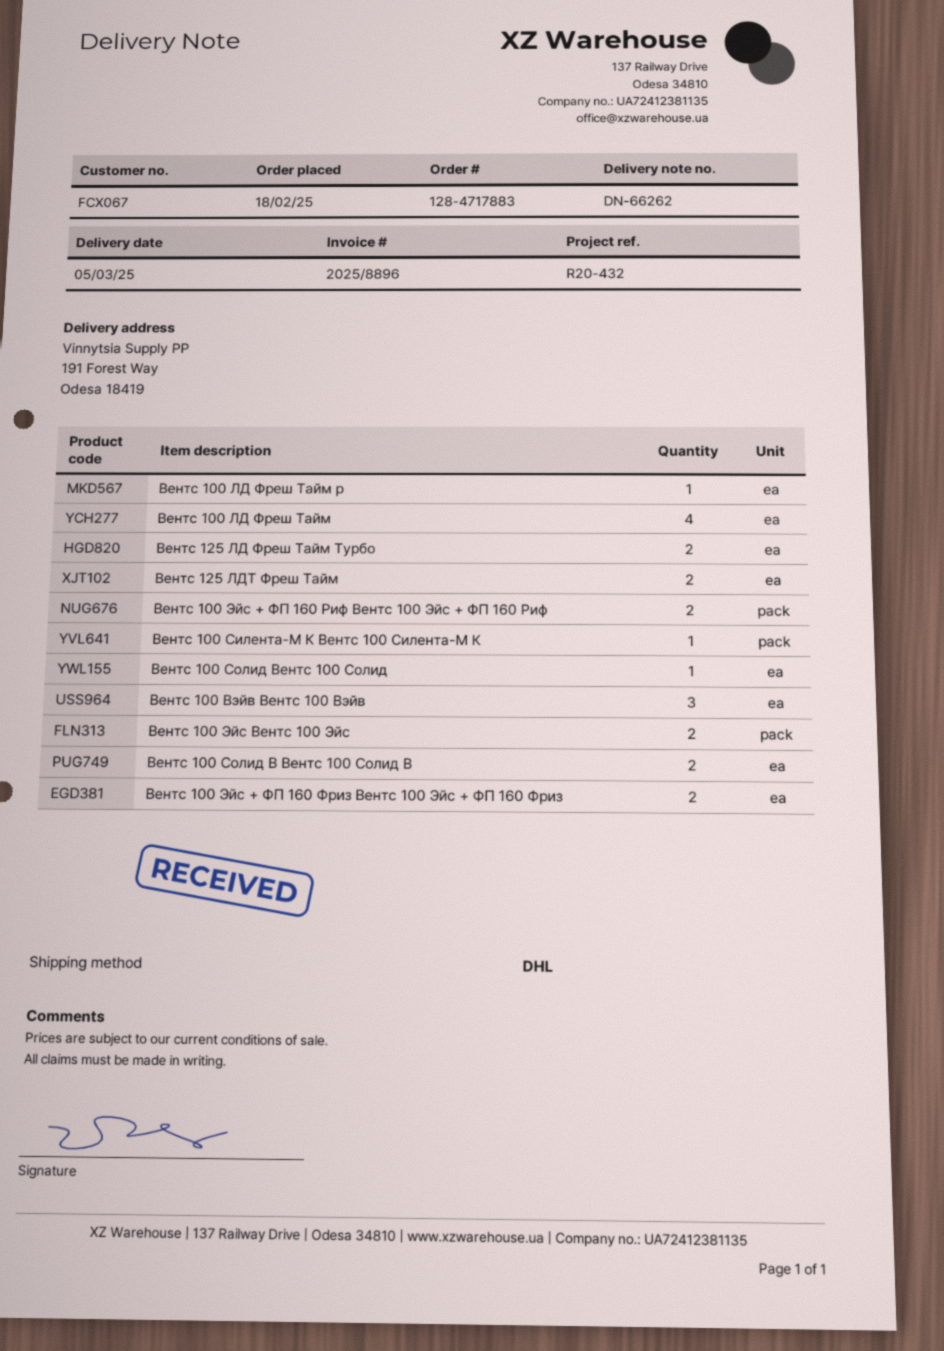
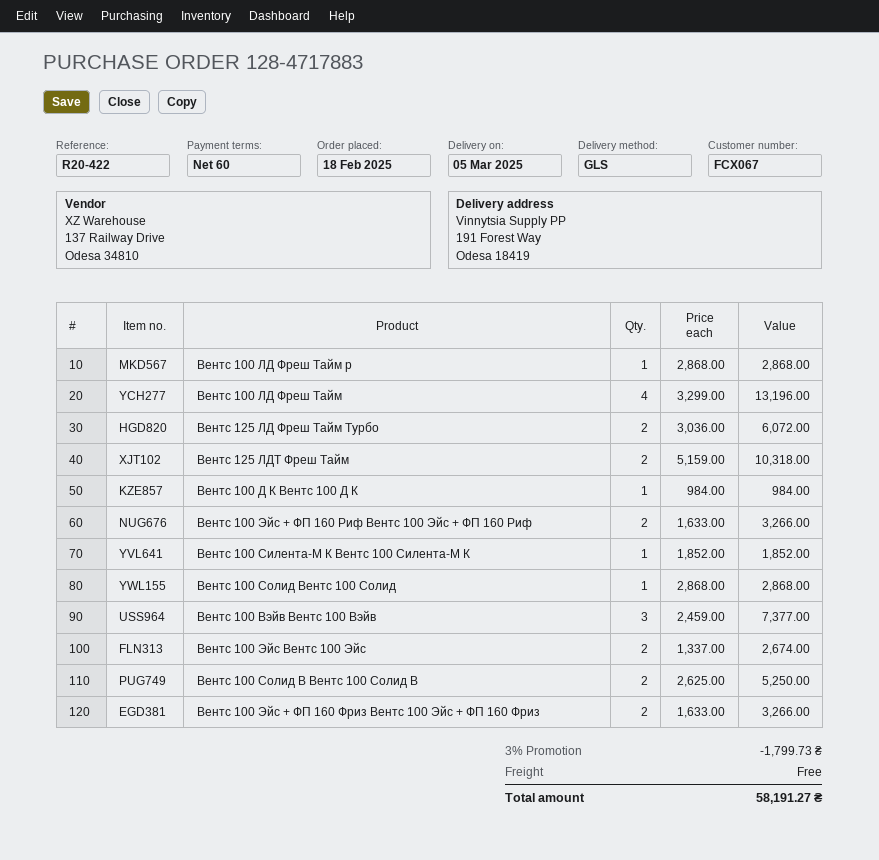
reference: R20-432 -> R20-422
shipping method: DHL -> GLS
Вентс 100 Д К Вентс 100 Д К: none -> 1

